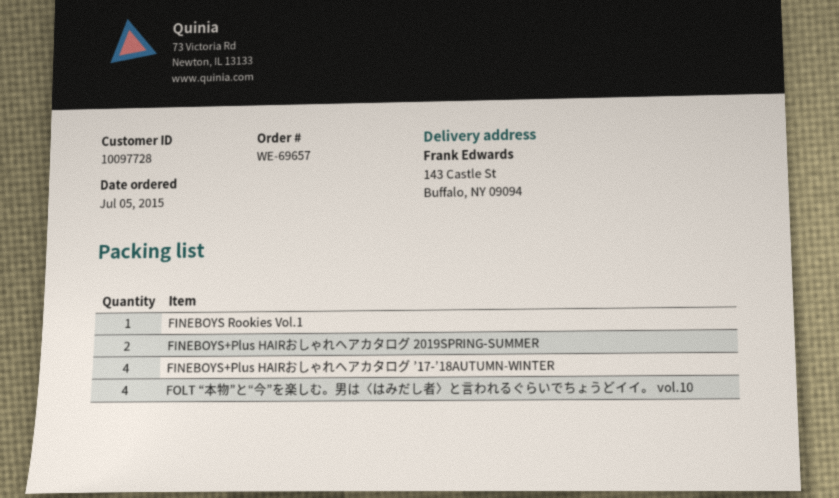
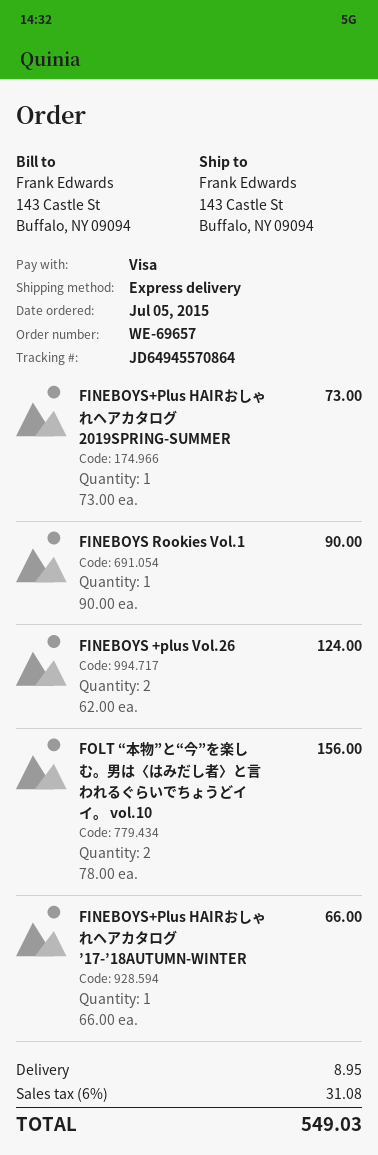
FINEBOYS+Plus HAIRおしゃれヘアカタログ 2019SPRING-SUMMER: 2 -> 1
FINEBOYS+Plus HAIRおしゃれヘアカタログ ’17-’18AUTUMN-WINTER: 4 -> 1
FOLT “本物”と“今”を楽しむ。男は〈はみだし者〉と言われるぐらいでちょうどイイ。 vol.10: 4 -> 2
FINEBOYS +plus Vol.26: none -> 2

